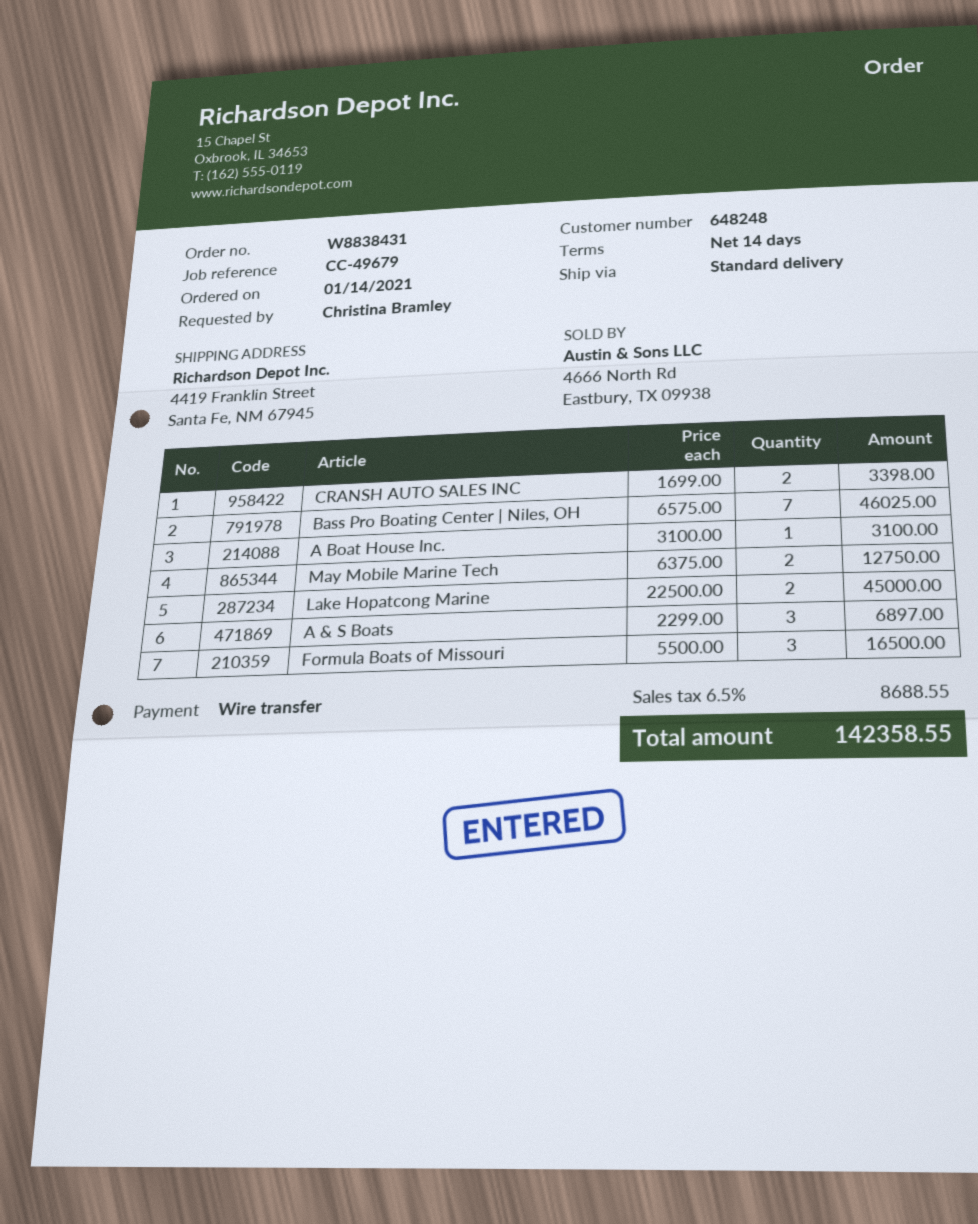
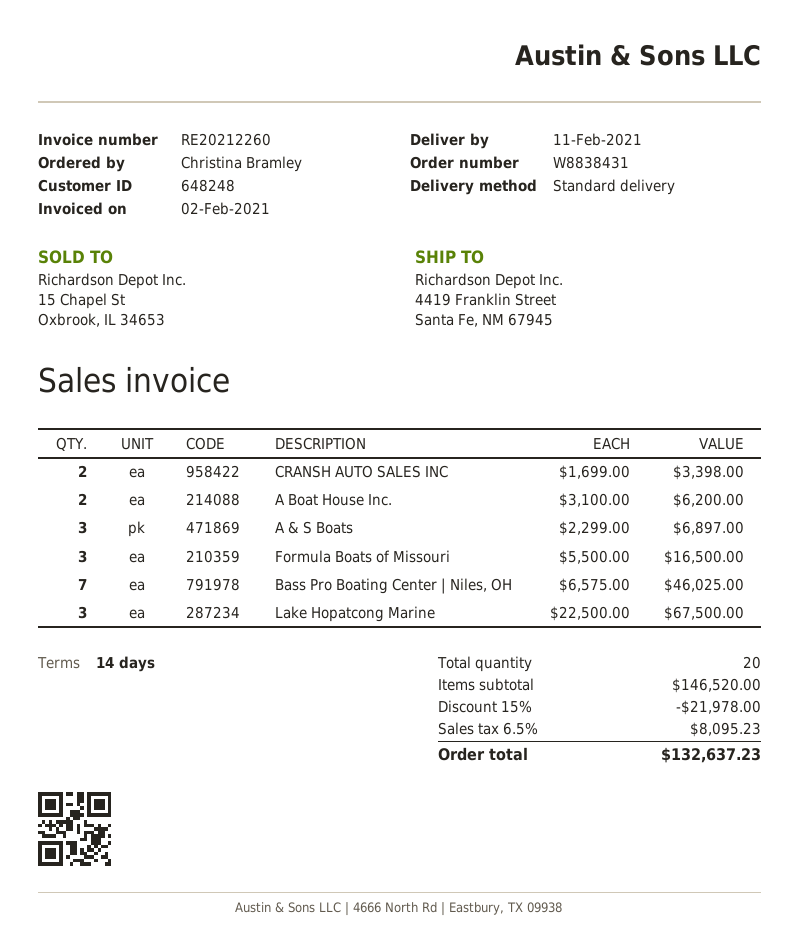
A Boat House Inc.: 1 x 3100.00 = 3100.00 -> 2 x 3100.00 = 6200.00
May Mobile Marine Tech: 2 x 6375.00 = 12750.00 -> none
Lake Hopatcong Marine: 2 x 22500.00 = 45000.00 -> 3 x 22500.00 = 67500.00
discount: none -> 15% = 21978.00
tax: 6.5% = 8688.55 -> 6.5% = 8095.23
total: 142358.55 -> 132637.23

